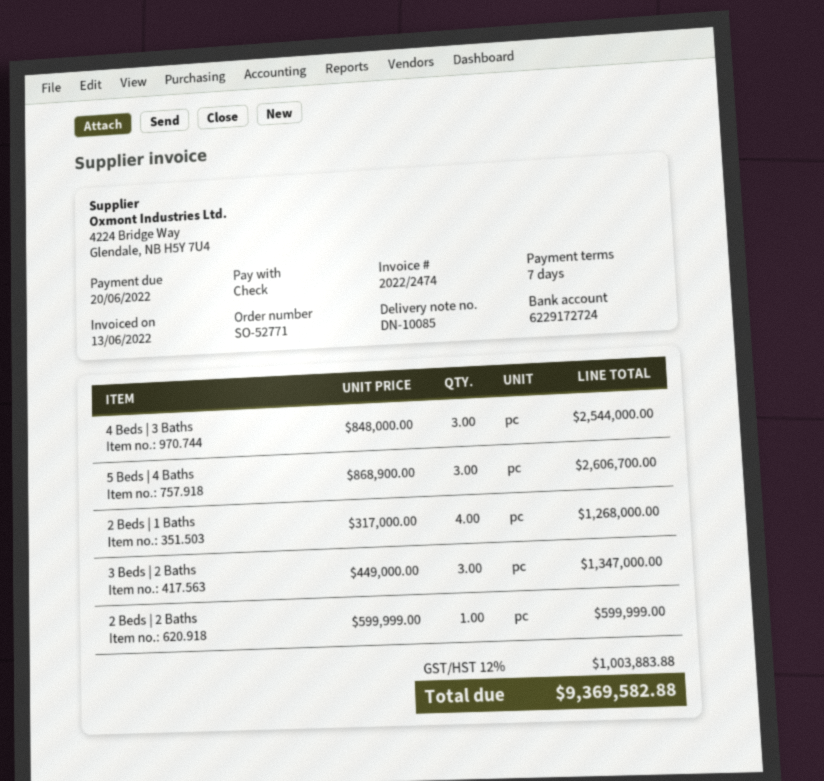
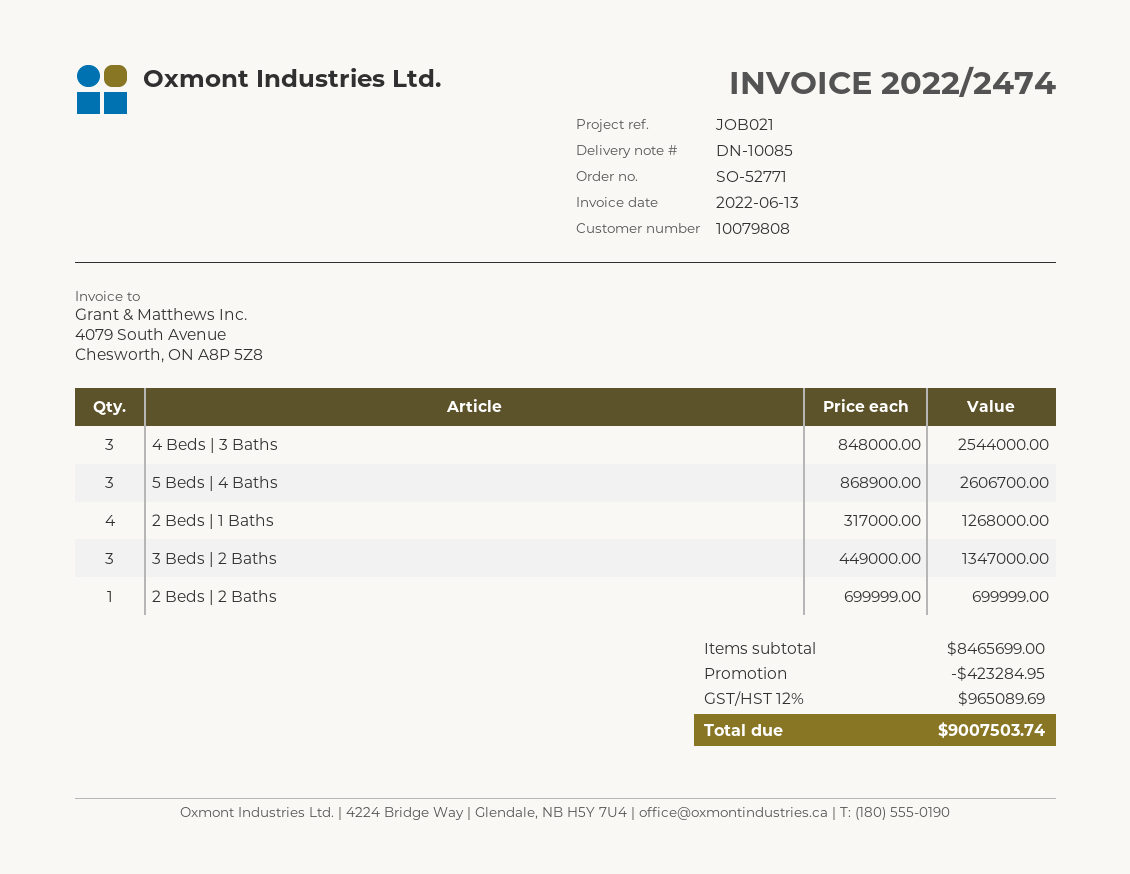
2 Beds | 2 Baths: 1 x 599999.00 = 599999.00 -> 1 x 699999.00 = 699999.00
discount: none -> 423284.95
tax: 12% = 1003883.88 -> 12% = 965089.69
total: 9369582.88 -> 9007503.74

